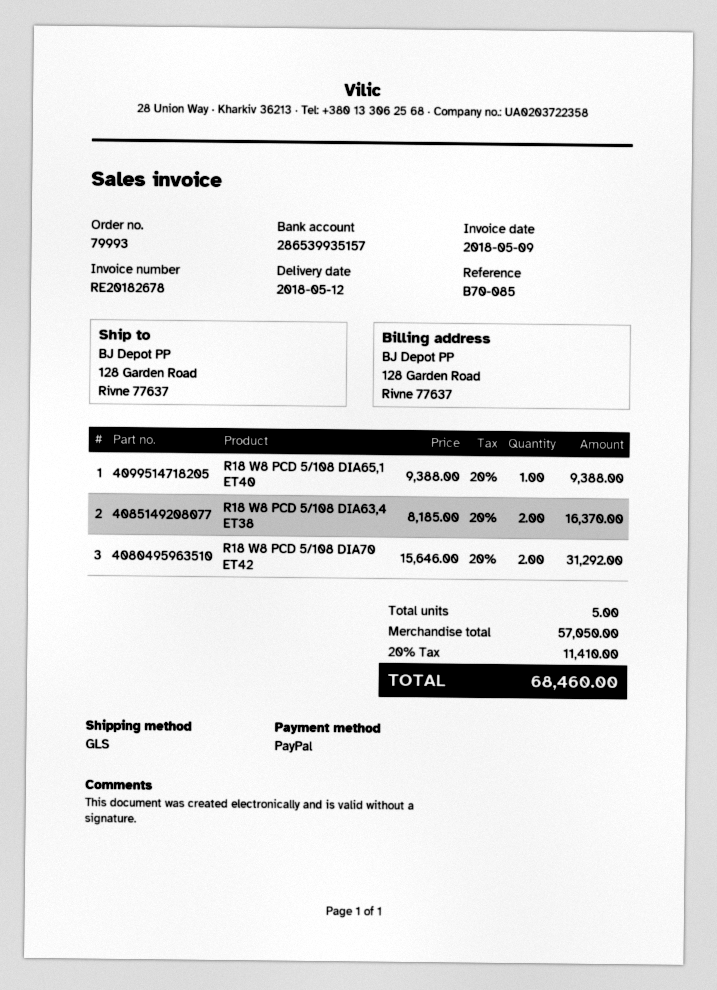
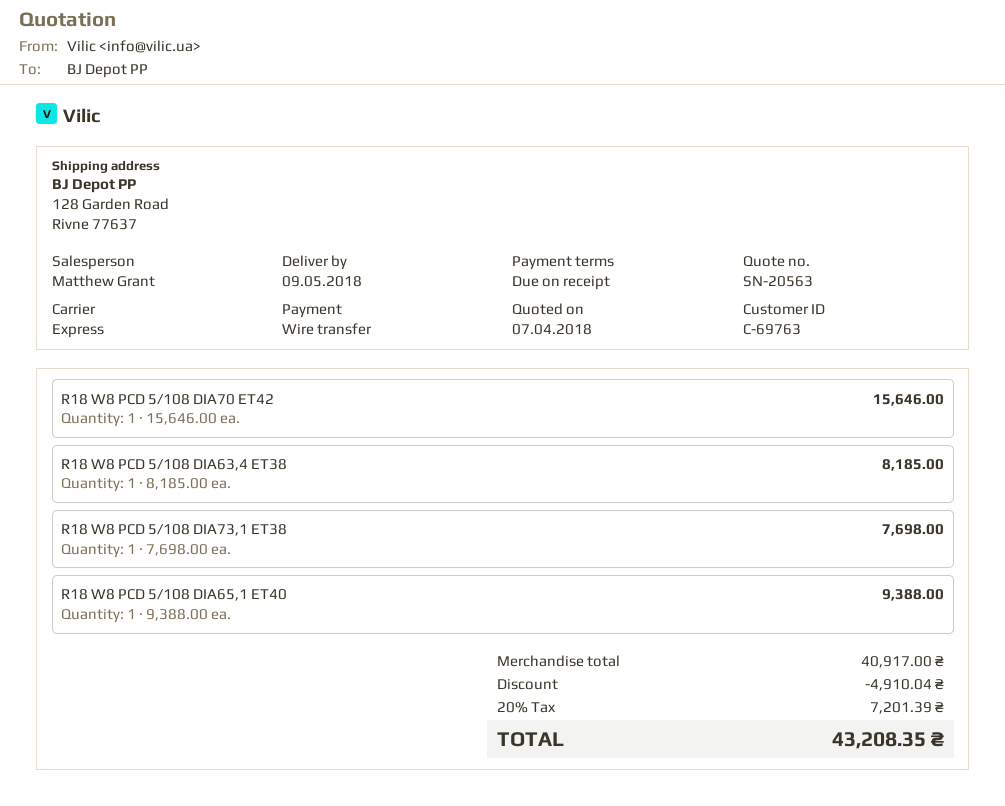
delivery date: 2018-05-12 -> 2018-05-09
payment method: PayPal -> bank transfer
shipping method: GLS -> express
R18 W8 PCD 5/108 DIA63,4 ET38: 2 x 8185.00 = 16370.00 -> 1 x 8185.00 = 8185.00
R18 W8 PCD 5/108 DIA70 ET42: 2 x 15646.00 = 31292.00 -> 1 x 15646.00 = 15646.00
R18 W8 PCD 5/108 DIA73,1 ET38: none -> 1 x 7698.00 = 7698.00
subtotal: 57050.00 -> 40917.00
discount: none -> 4910.04
tax: 20% = 11410.00 -> 20% = 7201.39
total: 68460.00 -> 43208.35

